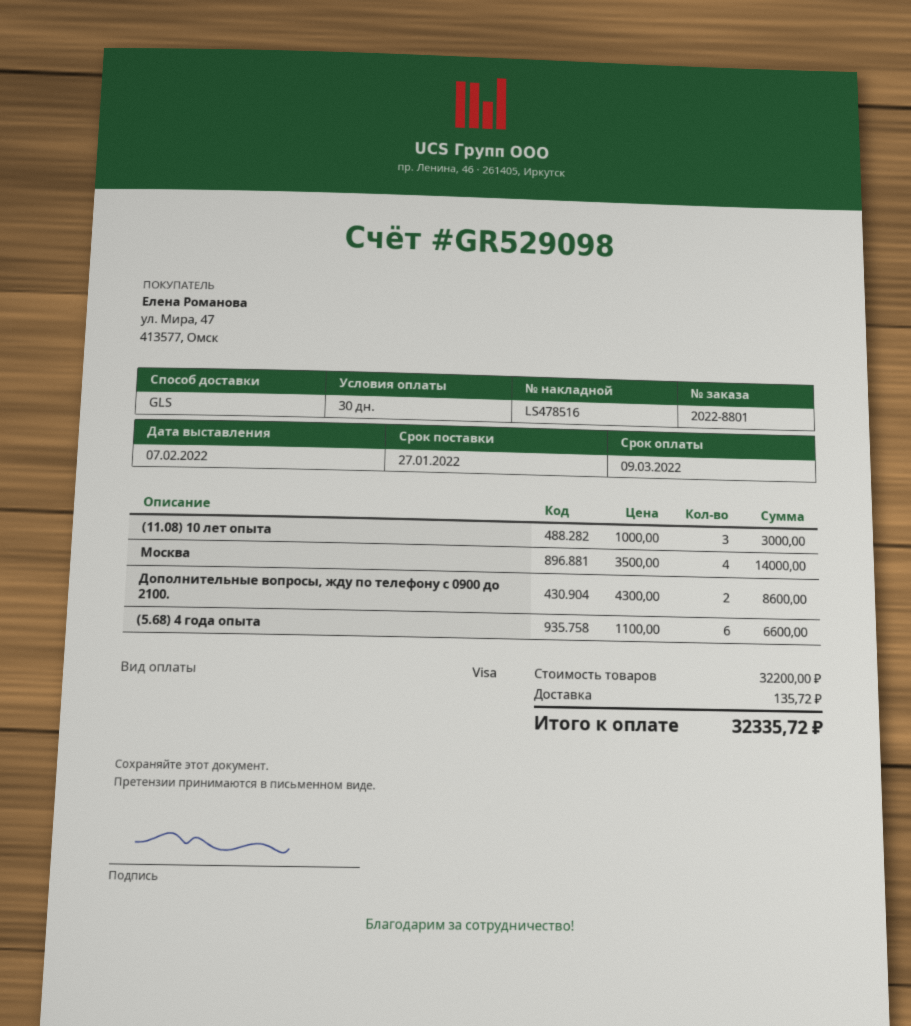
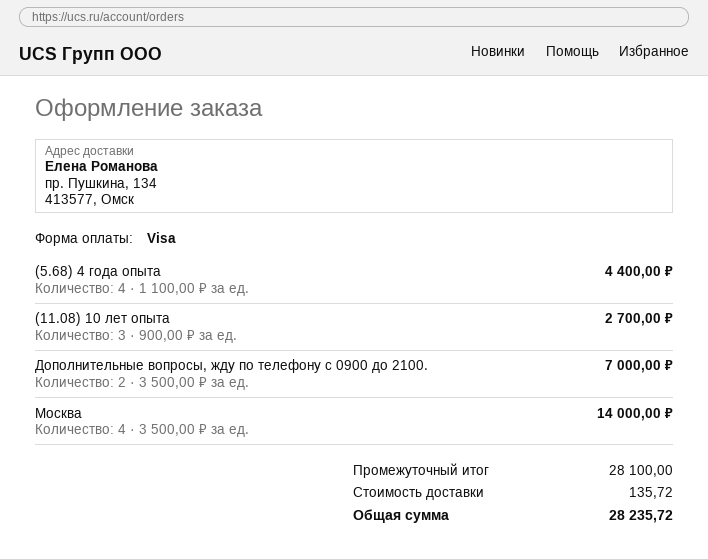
(11.08) 10 лет опыта: 3 x 1000.00 = 3000.00 -> 3 x 900.00 = 2700.00
Дополнительные вопросы, жду по телефону с 0900 до 2100.: 2 x 4300.00 = 8600.00 -> 2 x 3500.00 = 7000.00
(5.68) 4 года опыта: 6 x 1100.00 = 6600.00 -> 4 x 1100.00 = 4400.00
subtotal: 32200.00 -> 28100.00
total: 32335.72 -> 28235.72

